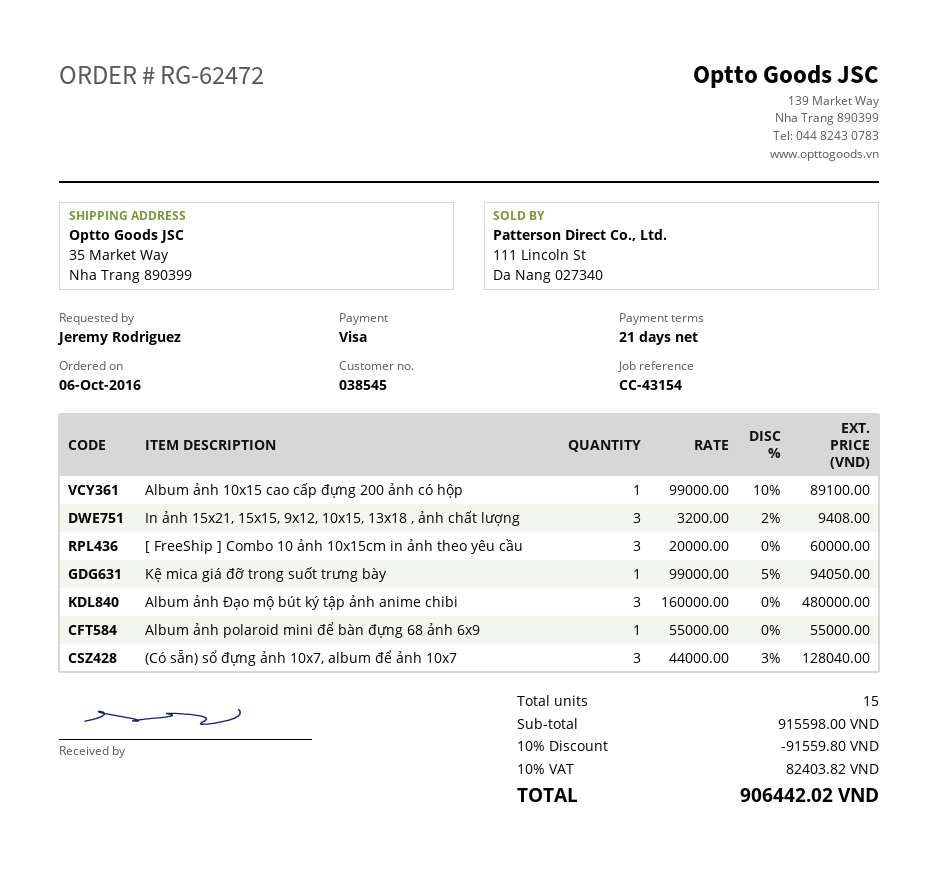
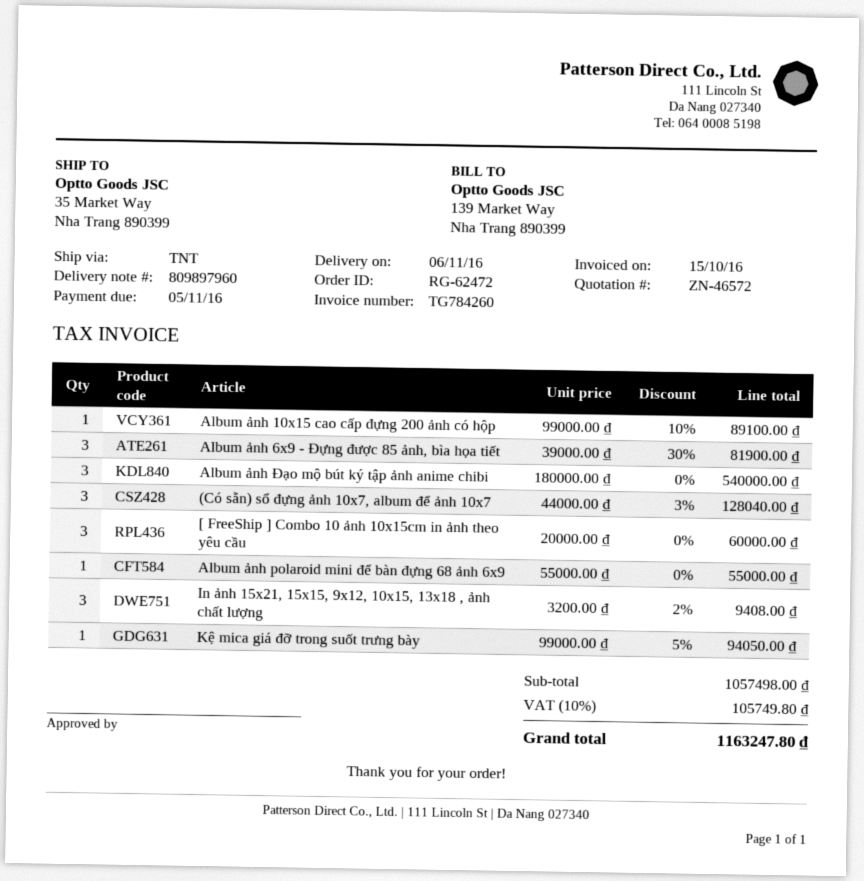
Album ảnh Đạo mộ bút ký tập ảnh anime chibi: 3 x 160000.00 = 480000.00 -> 3 x 180000.00 = 540000.00
Album ảnh 6x9 - Đựng được 85 ảnh, bìa họa tiết: none -> 3 x 39000.00 - 30% = 81900.00
subtotal: 915598.00 -> 1057498.00
discount: 10% = 91559.80 -> none
tax: 10% = 82403.82 -> 10% = 105749.80
total: 906442.02 -> 1163247.80

